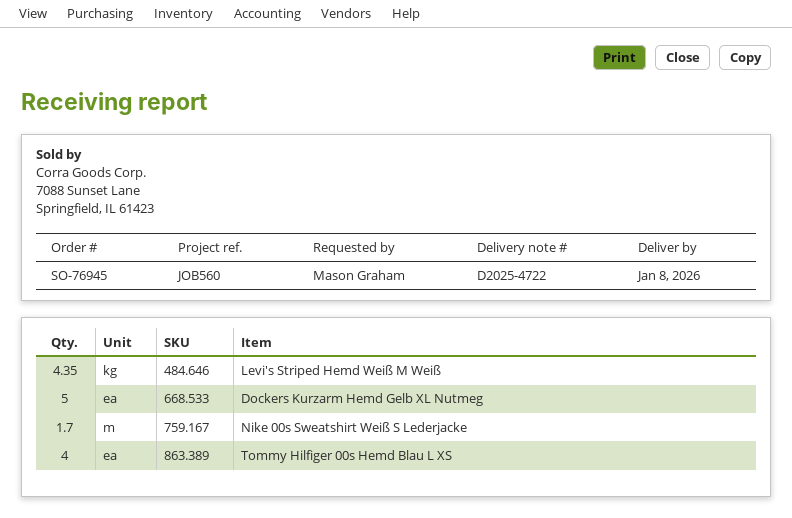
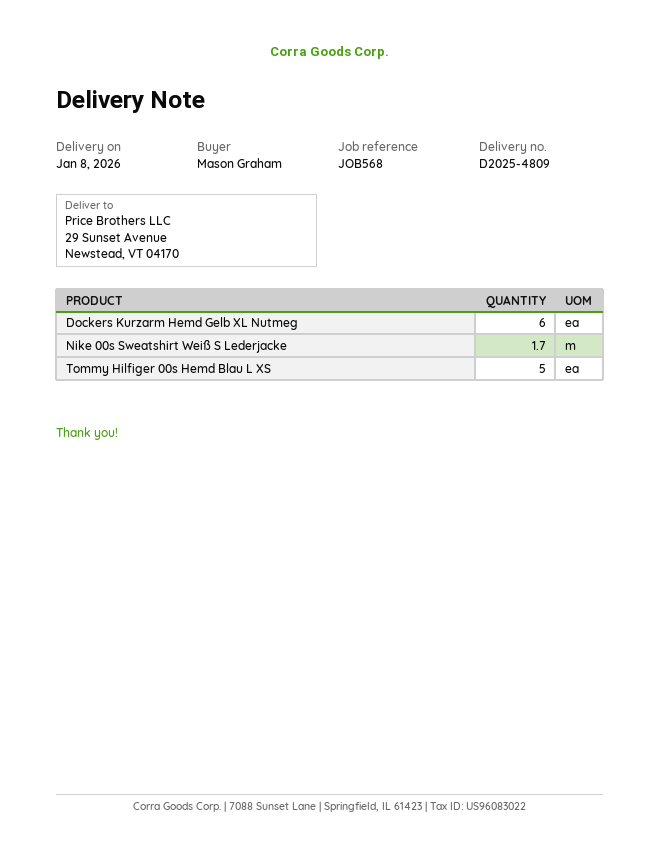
delivery note number: D2025-4722 -> D2025-4809
reference: JOB560 -> JOB568
Levi's Striped Hemd Weiß M Weiß: 4.35 -> none
Dockers Kurzarm Hemd Gelb XL Nutmeg: 5 -> 6
Tommy Hilfiger 00s Hemd Blau L XS: 4 -> 5

